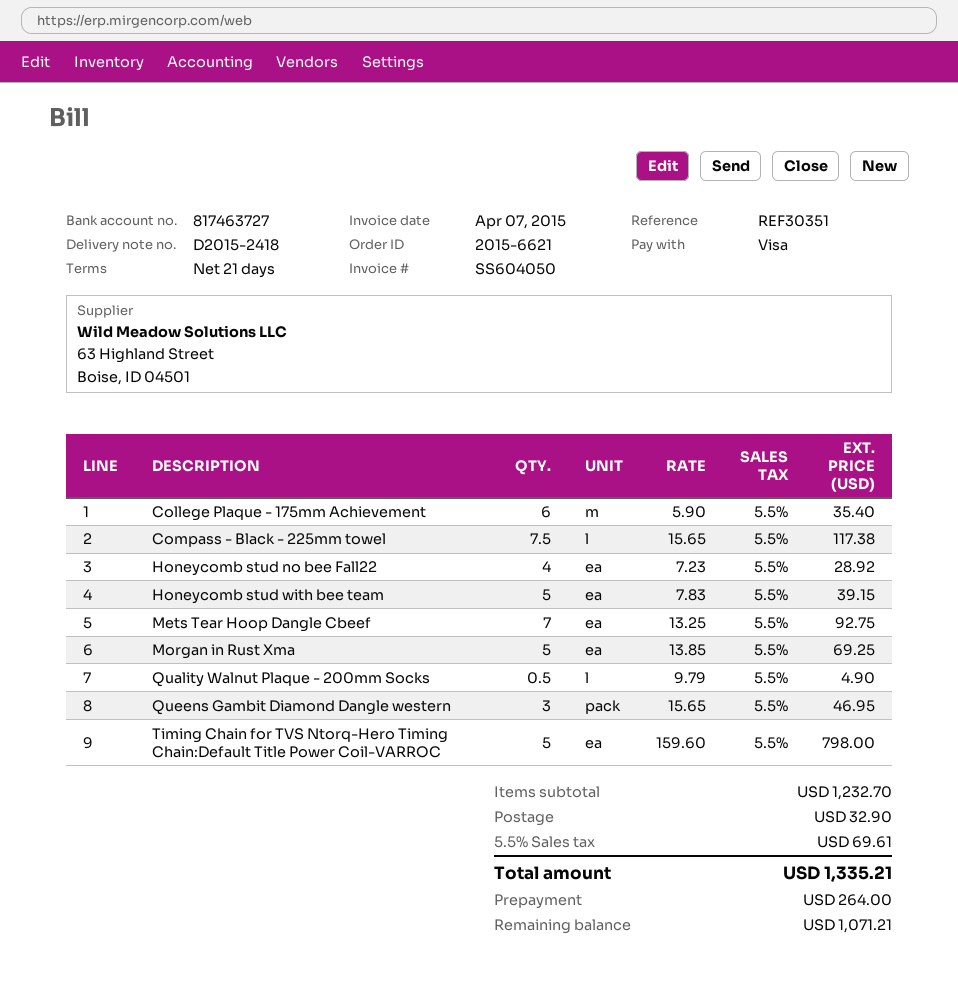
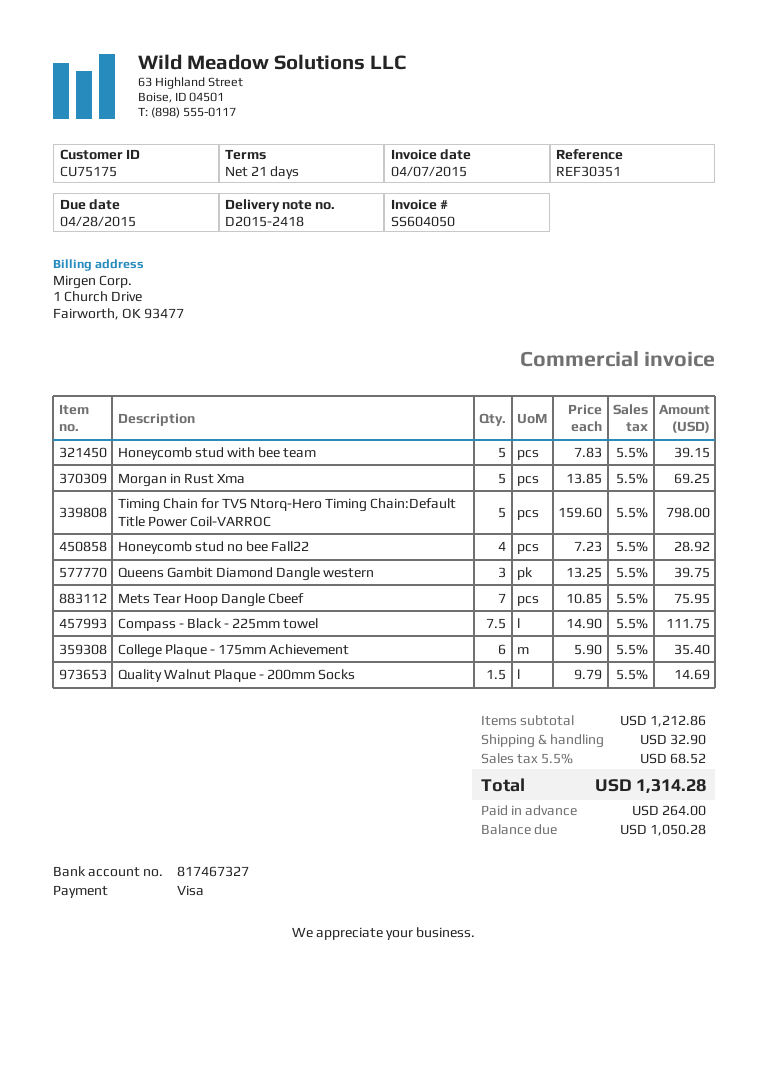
bank account: 817463727 -> 817467327
Compass - Black - 225mm towel: 7.5 x 15.65 = 117.38 -> 7.5 x 14.90 = 111.75
Mets Tear Hoop Dangle Cbeef: 7 x 13.25 = 92.75 -> 7 x 10.85 = 75.95
Quality Walnut Plaque - 200mm Socks: 0.5 x 9.79 = 4.90 -> 1.5 x 9.79 = 14.69
Queens Gambit Diamond Dangle western: 3 x 15.65 = 46.95 -> 3 x 13.25 = 39.75
subtotal: 1232.70 -> 1212.86
tax: 5.5% = 69.61 -> 5.5% = 68.52
total: 1335.21 -> 1314.28
balance: 1071.21 -> 1050.28

